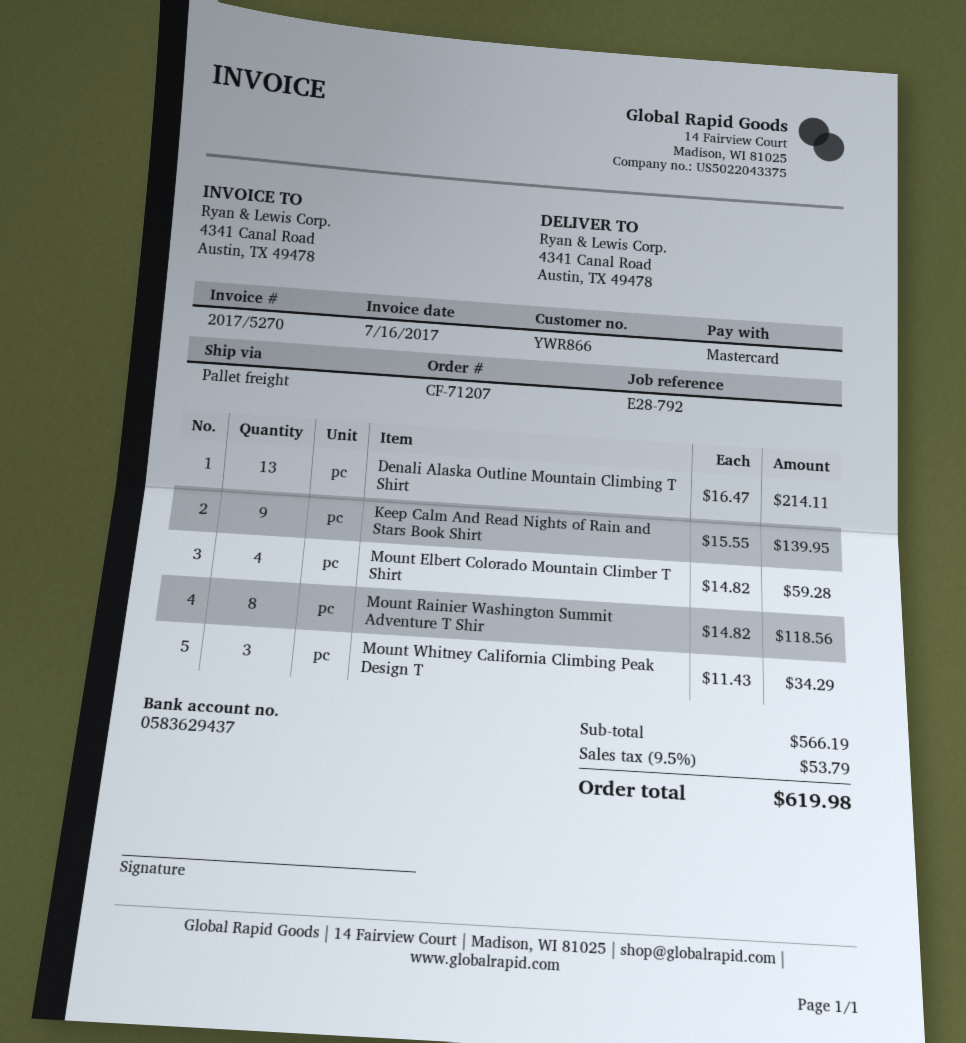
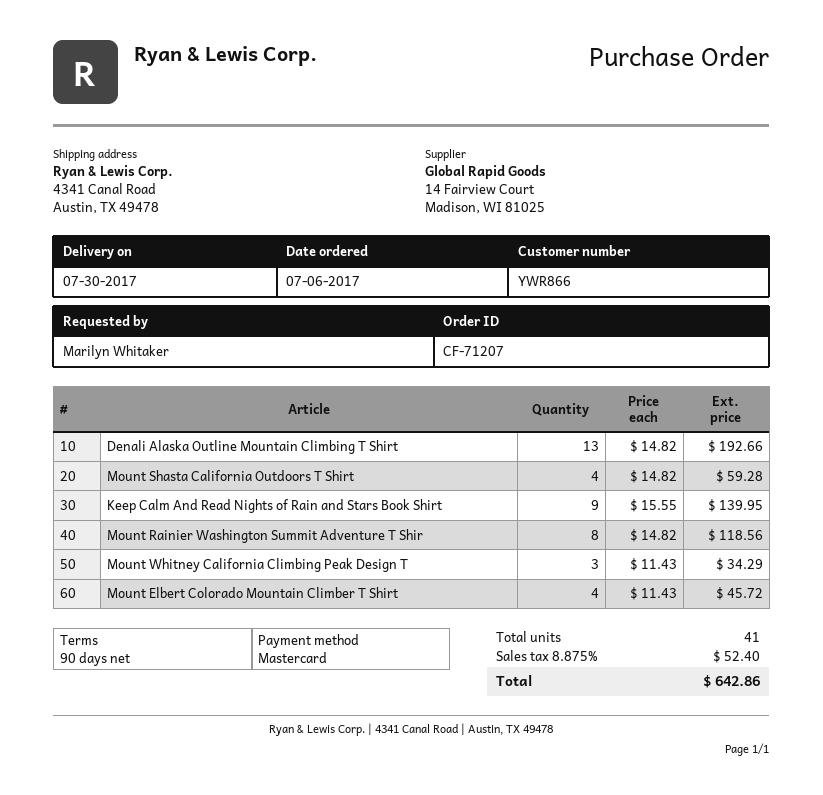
Denali Alaska Outline Mountain Climbing T Shirt: 13 x 16.47 = 214.11 -> 13 x 14.82 = 192.66
Mount Elbert Colorado Mountain Climber T Shirt: 4 x 14.82 = 59.28 -> 4 x 11.43 = 45.72
Mount Shasta California Outdoors T Shirt: none -> 4 x 14.82 = 59.28
tax: 9.5% = 53.79 -> 8.875% = 52.40
total: 619.98 -> 642.86

